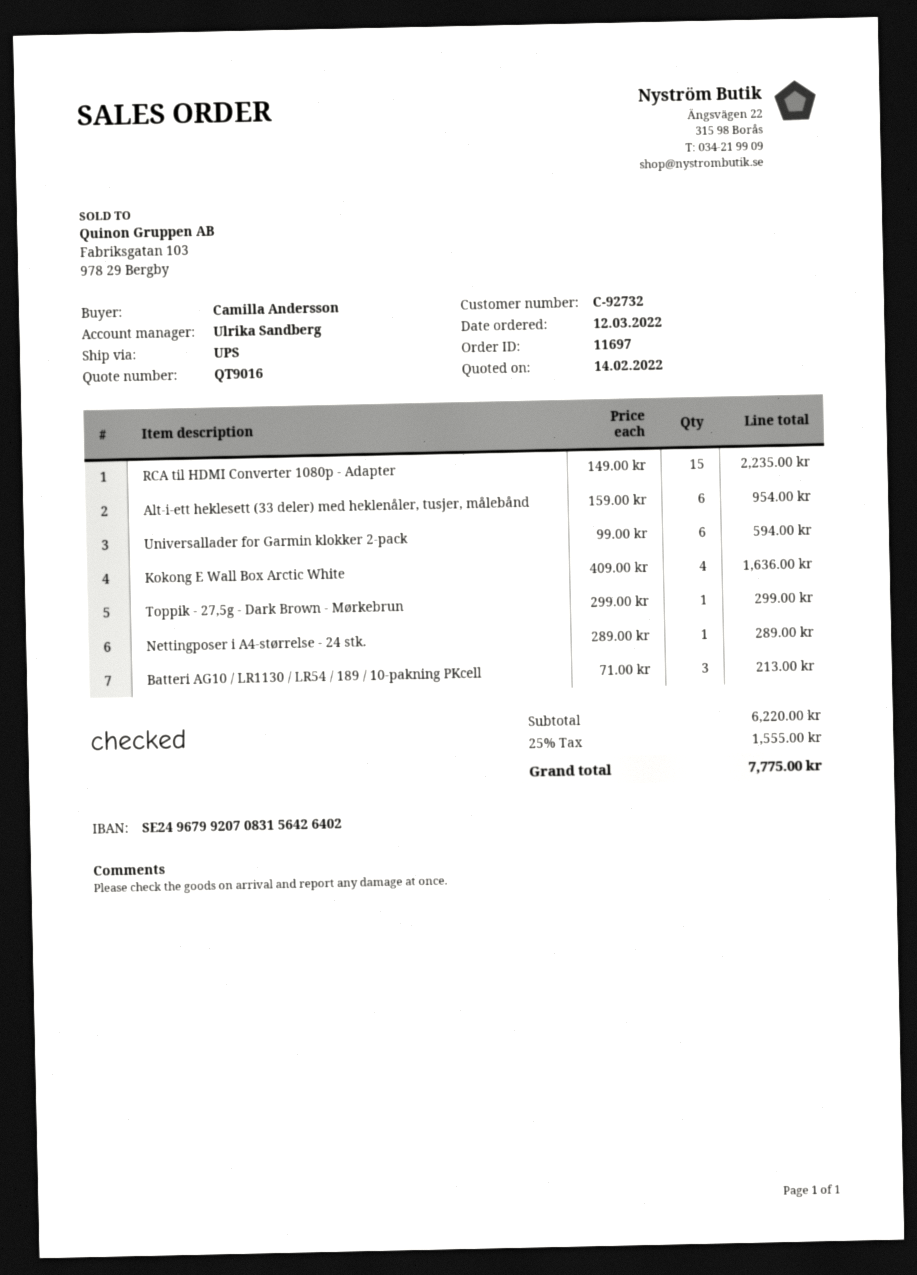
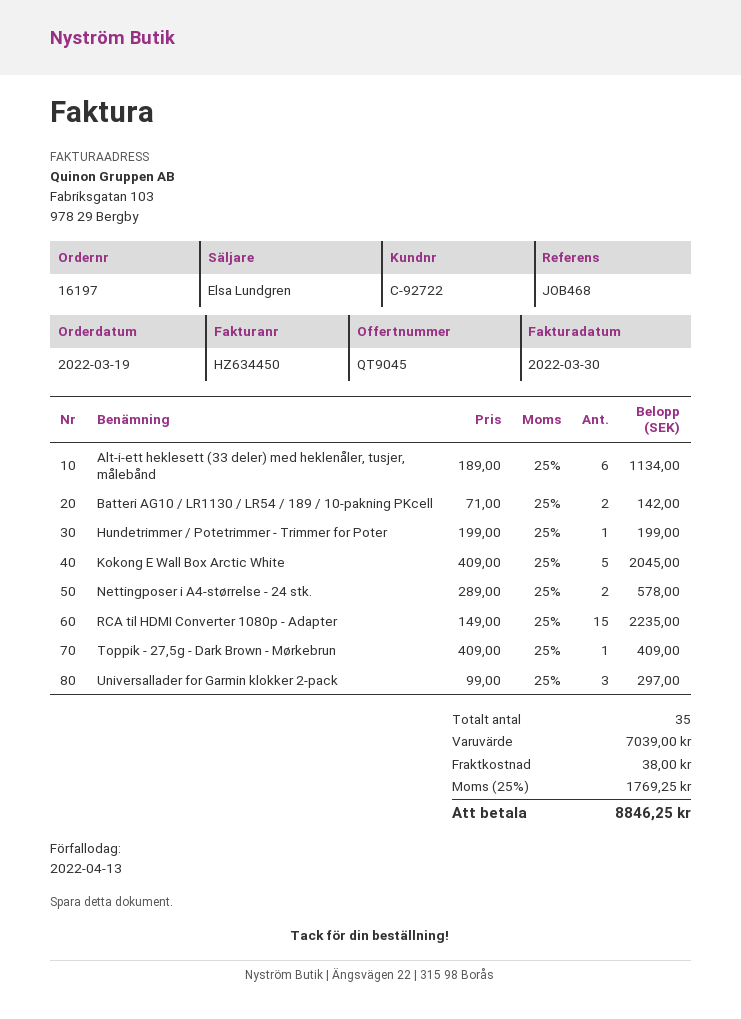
quote number: QT9016 -> QT9045
order number: 11697 -> 16197
order date: 2022-03-12 -> 2022-03-19
customer number: C-92732 -> C-92722
sales rep: Ulrika Sandberg -> Elsa Lundgren
Alt-i-ett heklesett (33 deler) med heklenåler, tusjer, målebånd: 6 x 159.00 = 954.00 -> 6 x 189.00 = 1134.00
Universallader for Garmin klokker 2-pack: 6 x 99.00 = 594.00 -> 3 x 99.00 = 297.00
Kokong E Wall Box Arctic White: 4 x 409.00 = 1636.00 -> 5 x 409.00 = 2045.00
Toppik - 27,5g - Dark Brown - Mørkebrun: 1 x 299.00 = 299.00 -> 1 x 409.00 = 409.00
Nettingposer i A4-størrelse - 24 stk.: 1 x 289.00 = 289.00 -> 2 x 289.00 = 578.00
Batteri AG10 / LR1130 / LR54 / 189 / 10-pakning PKcell: 3 x 71.00 = 213.00 -> 2 x 71.00 = 142.00
Hundetrimmer / Potetrimmer - Trimmer for Poter: none -> 1 x 199.00 = 199.00
subtotal: 6220.00 -> 7039.00
shipping: none -> 38.00
tax: 25% = 1555.00 -> 25% = 1769.25
total: 7775.00 -> 8846.25

